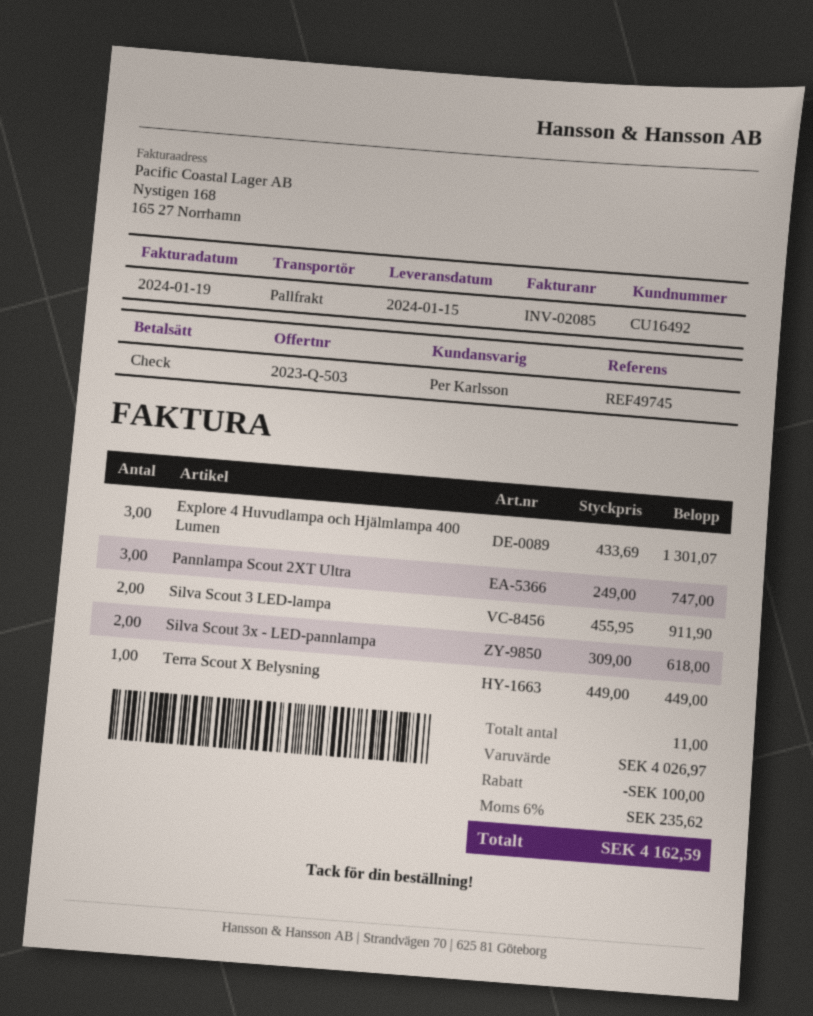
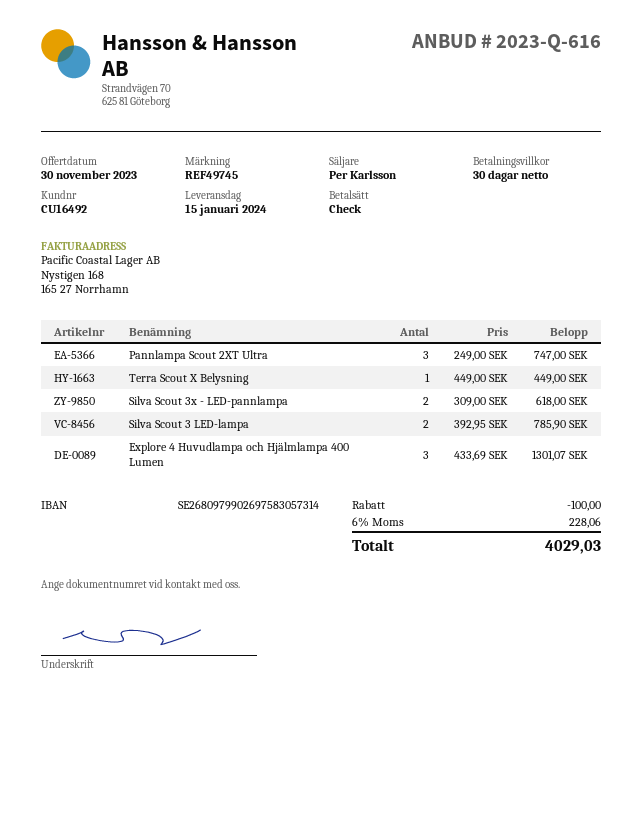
quote number: 2023-Q-503 -> 2023-Q-616
Silva Scout 3 LED-lampa: 2 x 455.95 = 911.90 -> 2 x 392.95 = 785.90
tax: 6% = 235.62 -> 6% = 228.06
total: 4162.59 -> 4029.03

